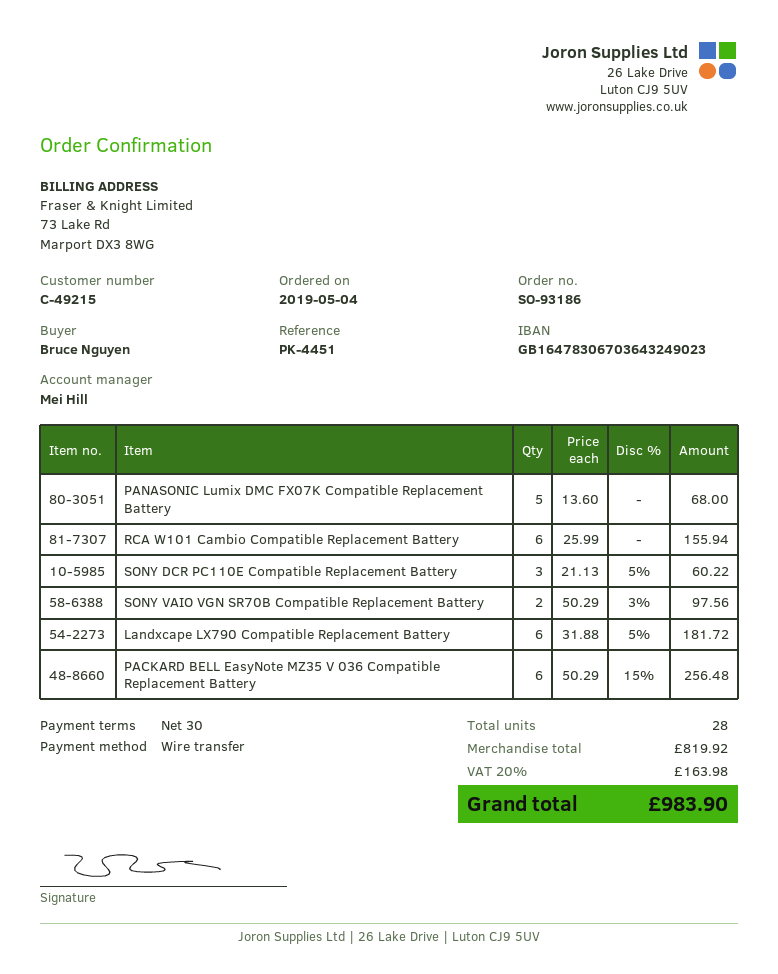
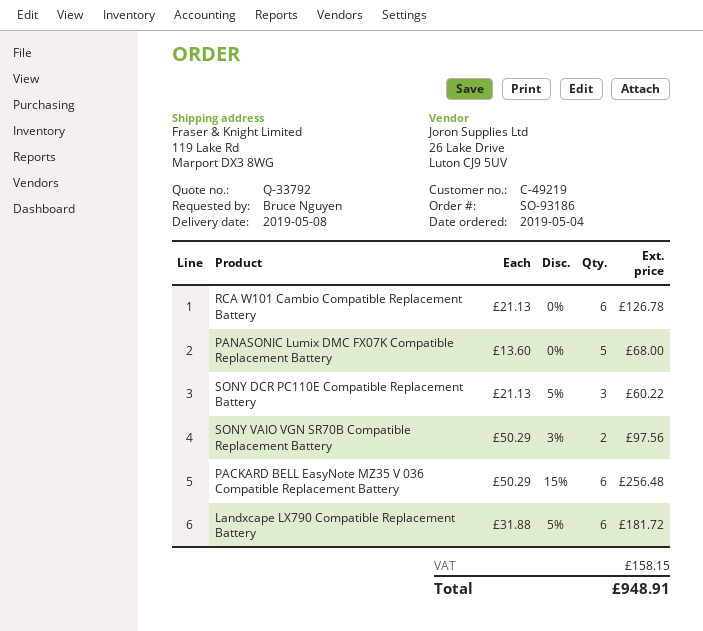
customer number: C-49215 -> C-49219
RCA W101 Cambio Compatible Replacement Battery: 6 x 25.99 = 155.94 -> 6 x 21.13 = 126.78
tax: 163.98 -> 158.15
total: 983.90 -> 948.91

